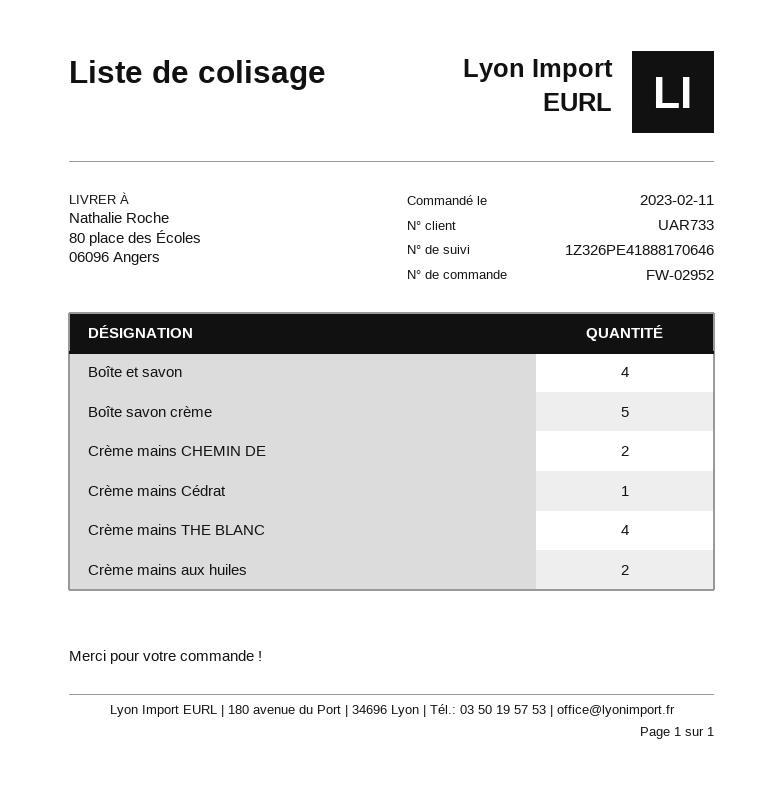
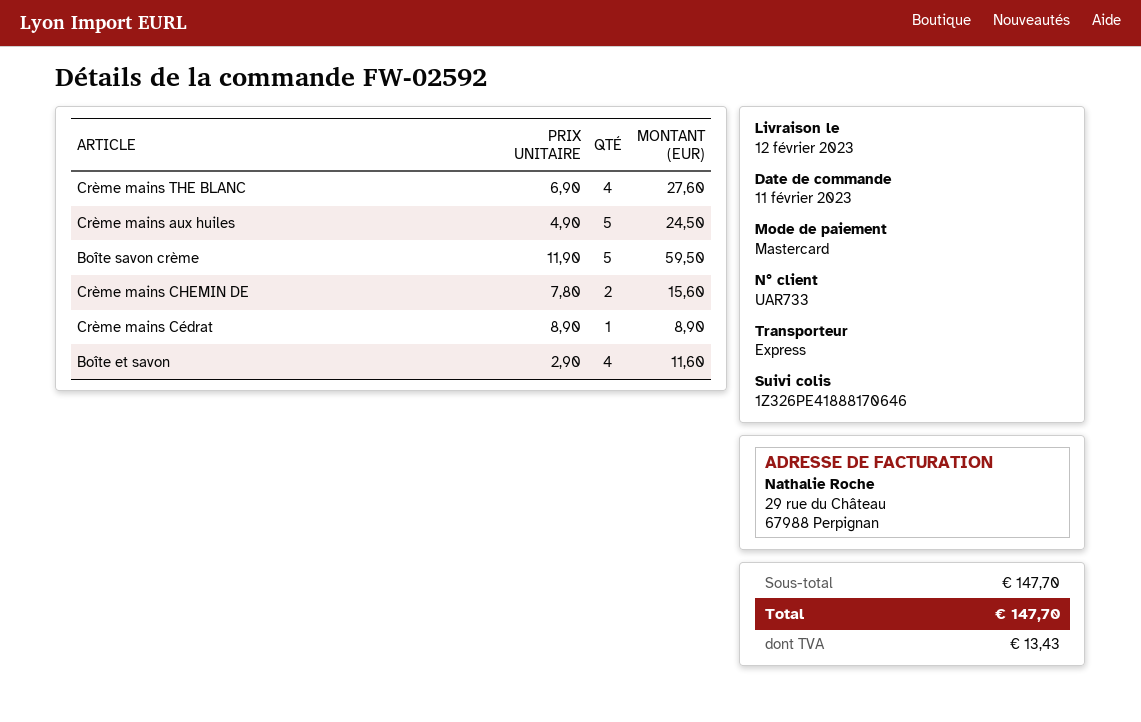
order number: FW-02952 -> FW-02592
Crème mains aux huiles: 2 -> 5

